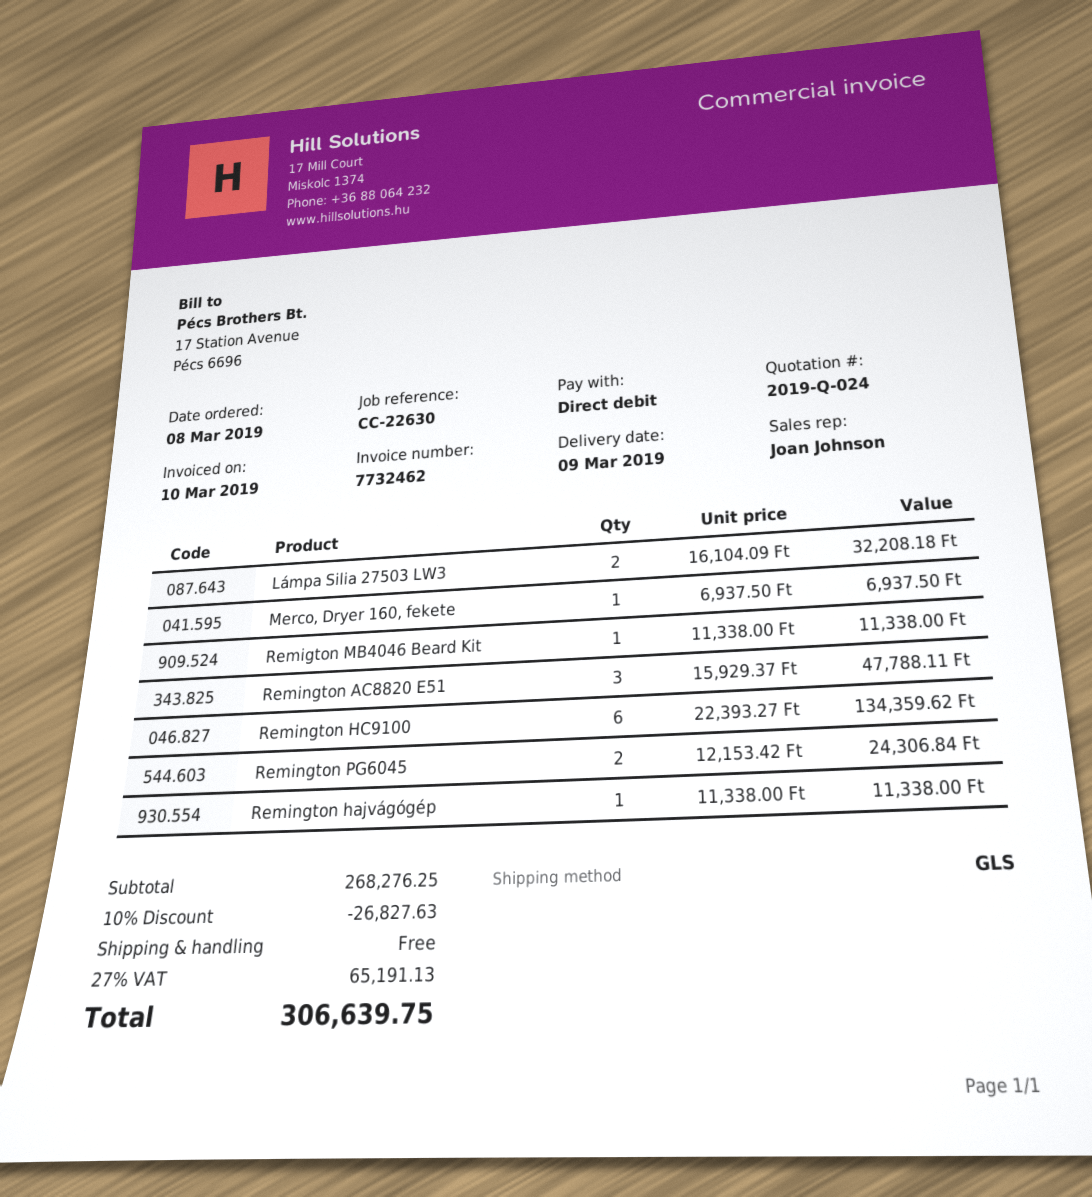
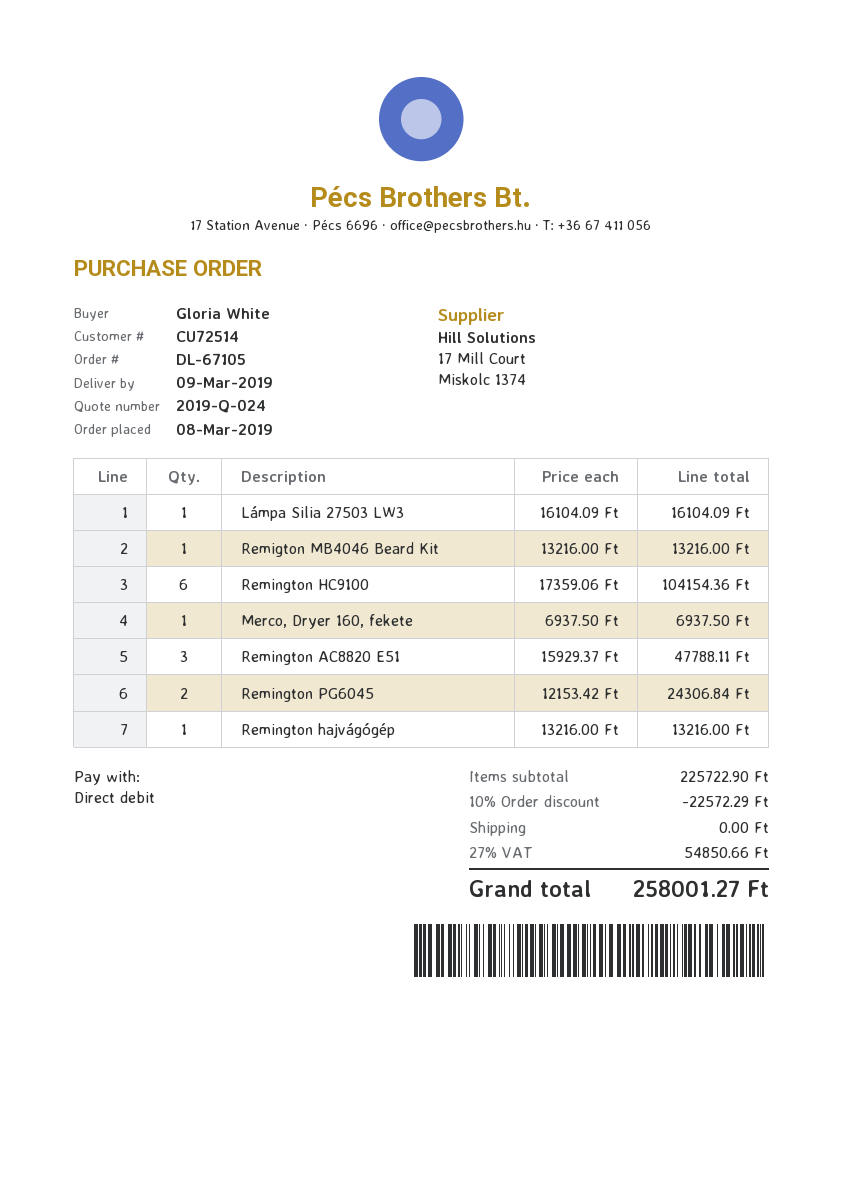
Lámpa Silia 27503 LW3: 2 x 16104.09 = 32208.18 -> 1 x 16104.09 = 16104.09
Remigton MB4046 Beard Kit: 1 x 11338.00 = 11338.00 -> 1 x 13216.00 = 13216.00
Remington HC9100: 6 x 22393.27 = 134359.62 -> 6 x 17359.06 = 104154.36
Remington hajvágógép: 1 x 11338.00 = 11338.00 -> 1 x 13216.00 = 13216.00
subtotal: 268276.25 -> 225722.90
discount: 10% = 26827.63 -> 10% = 22572.29
tax: 27% = 65191.13 -> 27% = 54850.66
total: 306639.75 -> 258001.27

